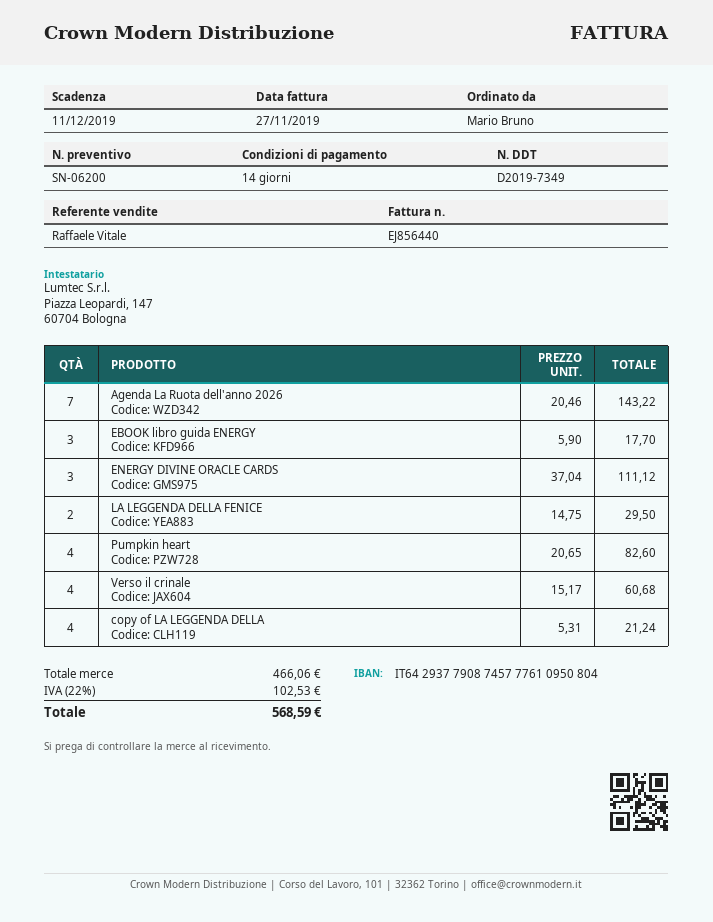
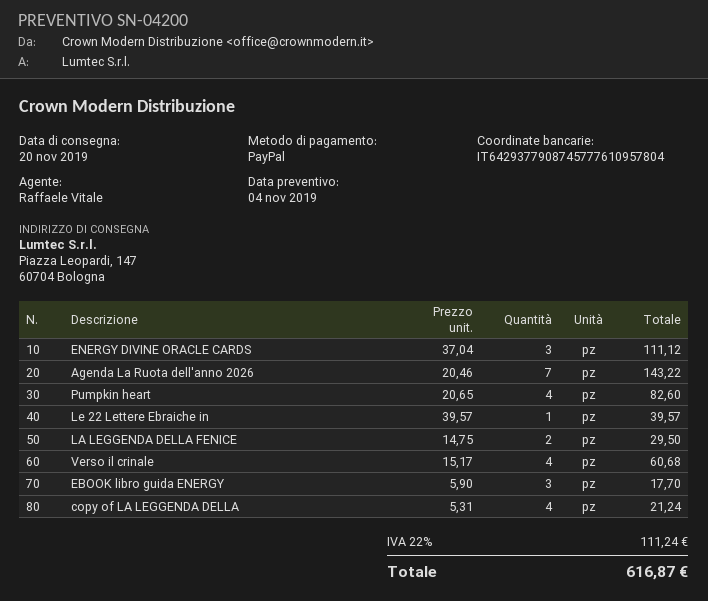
quote number: SN-06200 -> SN-04200
bank account: IT6429377908745777610950804 -> IT6429377908745777610957804
Le 22 Lettere Ebraiche in: none -> 1 x 39.57 = 39.57
tax: 22% = 102.53 -> 22% = 111.24
total: 568.59 -> 616.87

